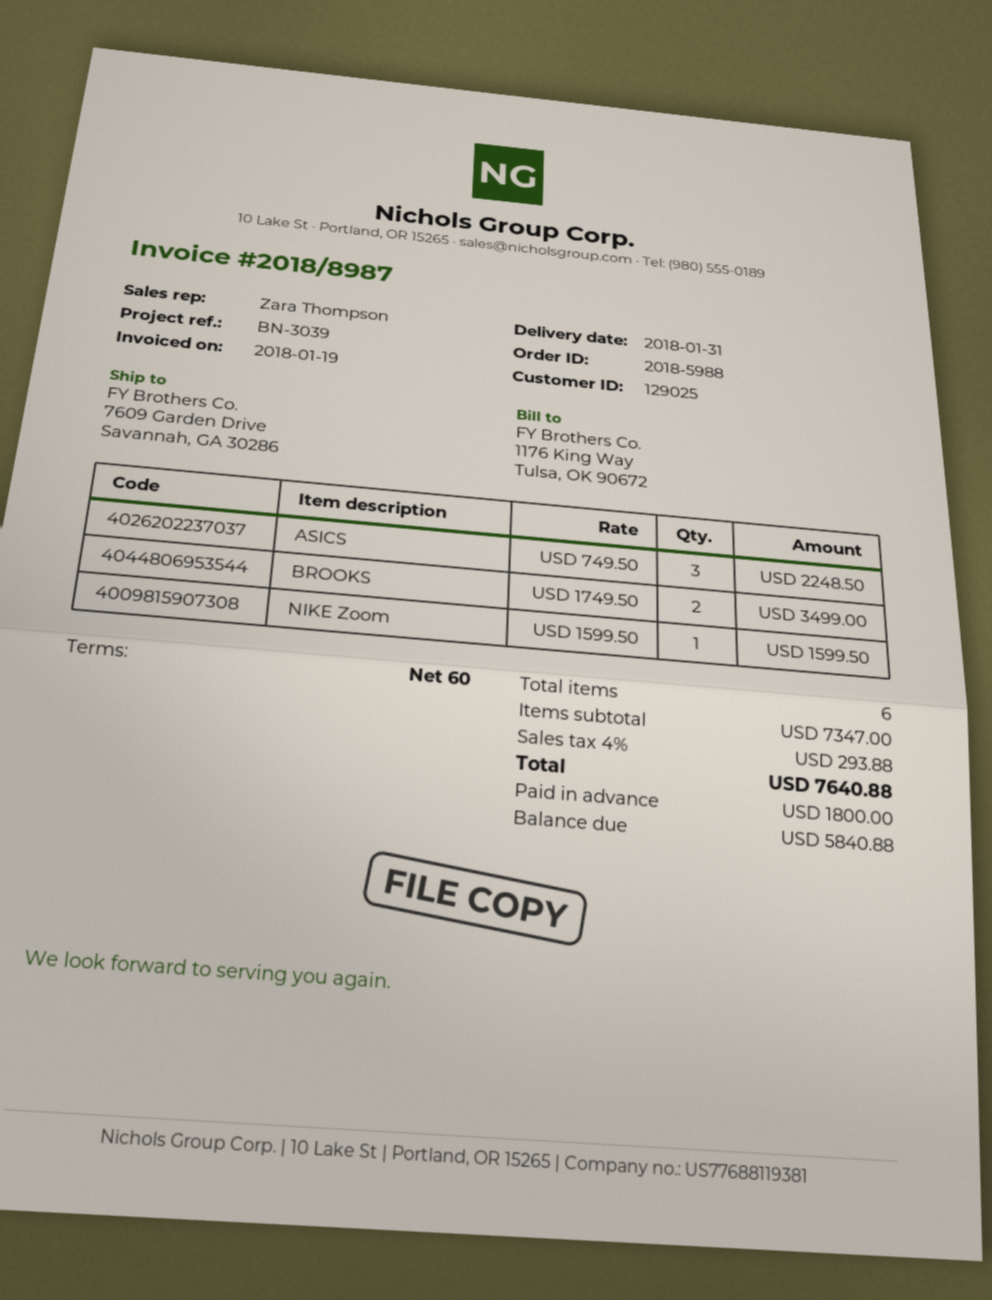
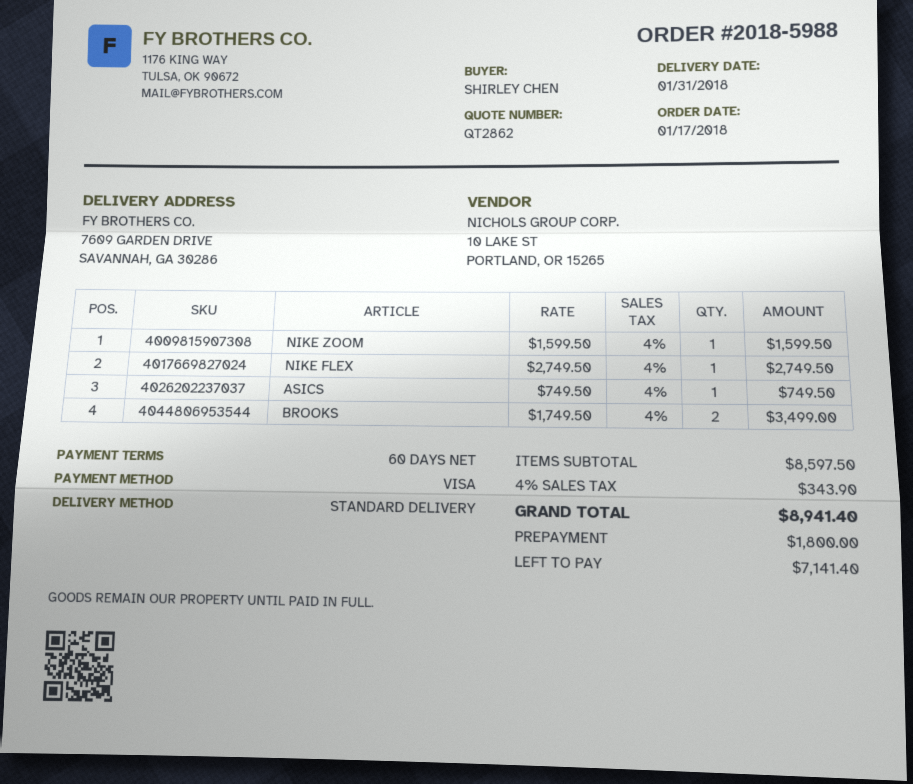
ASICS: 3 x 749.50 = 2248.50 -> 1 x 749.50 = 749.50
NIKE FLEX: none -> 1 x 2749.50 = 2749.50
subtotal: 7347.00 -> 8597.50
tax: 4% = 293.88 -> 4% = 343.90
total: 7640.88 -> 8941.40
balance: 5840.88 -> 7141.40

